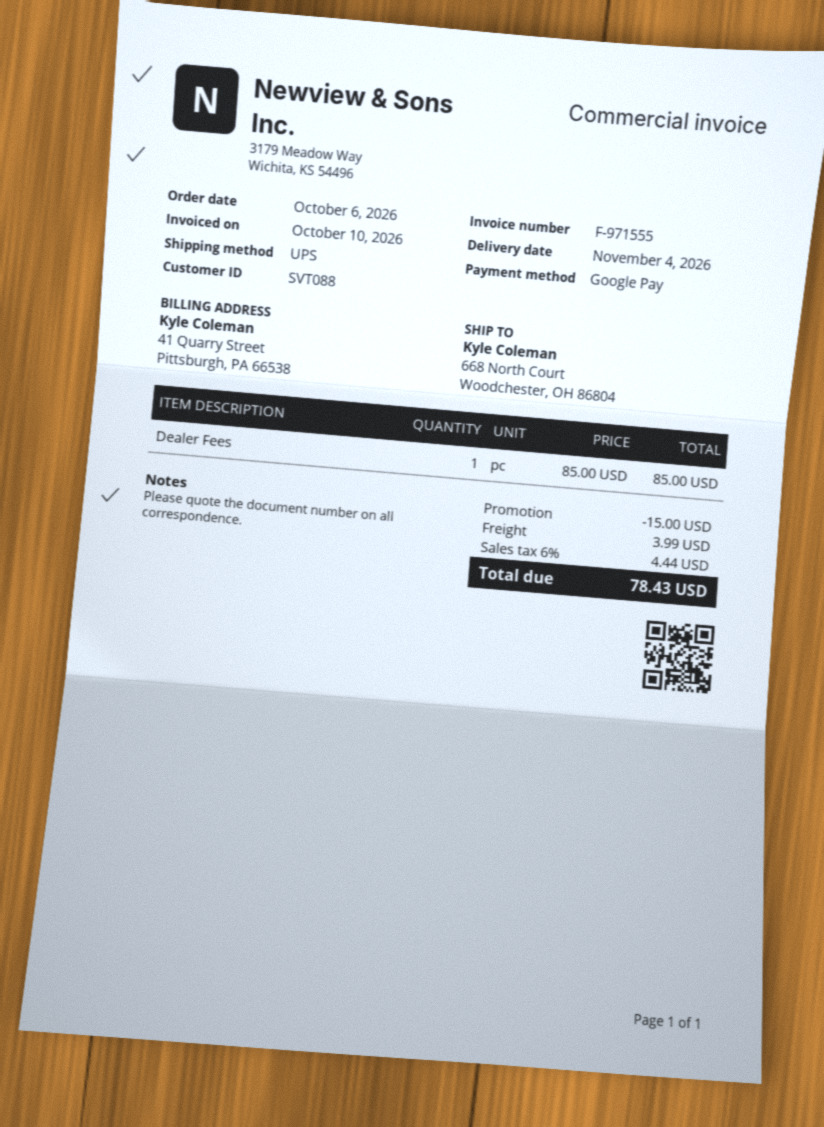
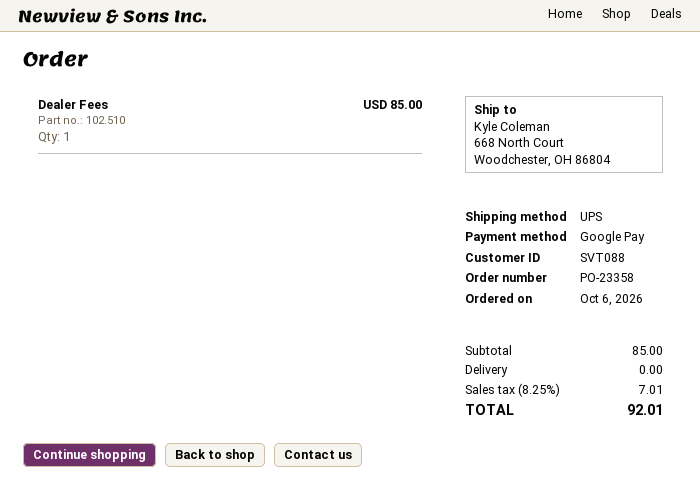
discount: 15.00 -> none
shipping: 3.99 -> 0.00
tax: 6% = 4.44 -> 8.25% = 7.01
total: 78.43 -> 92.01

